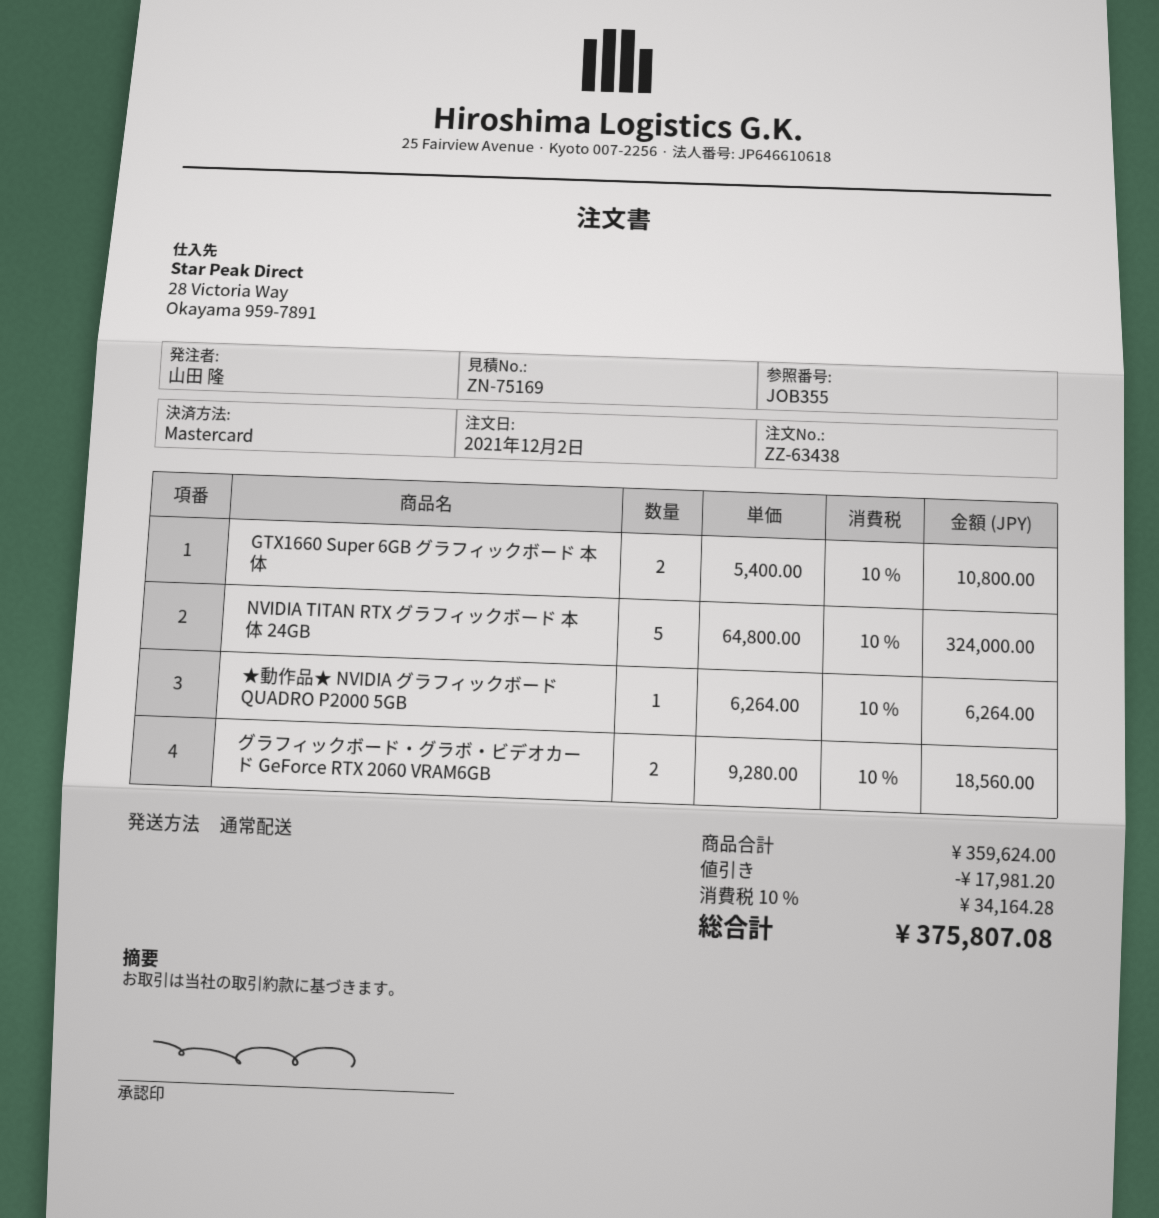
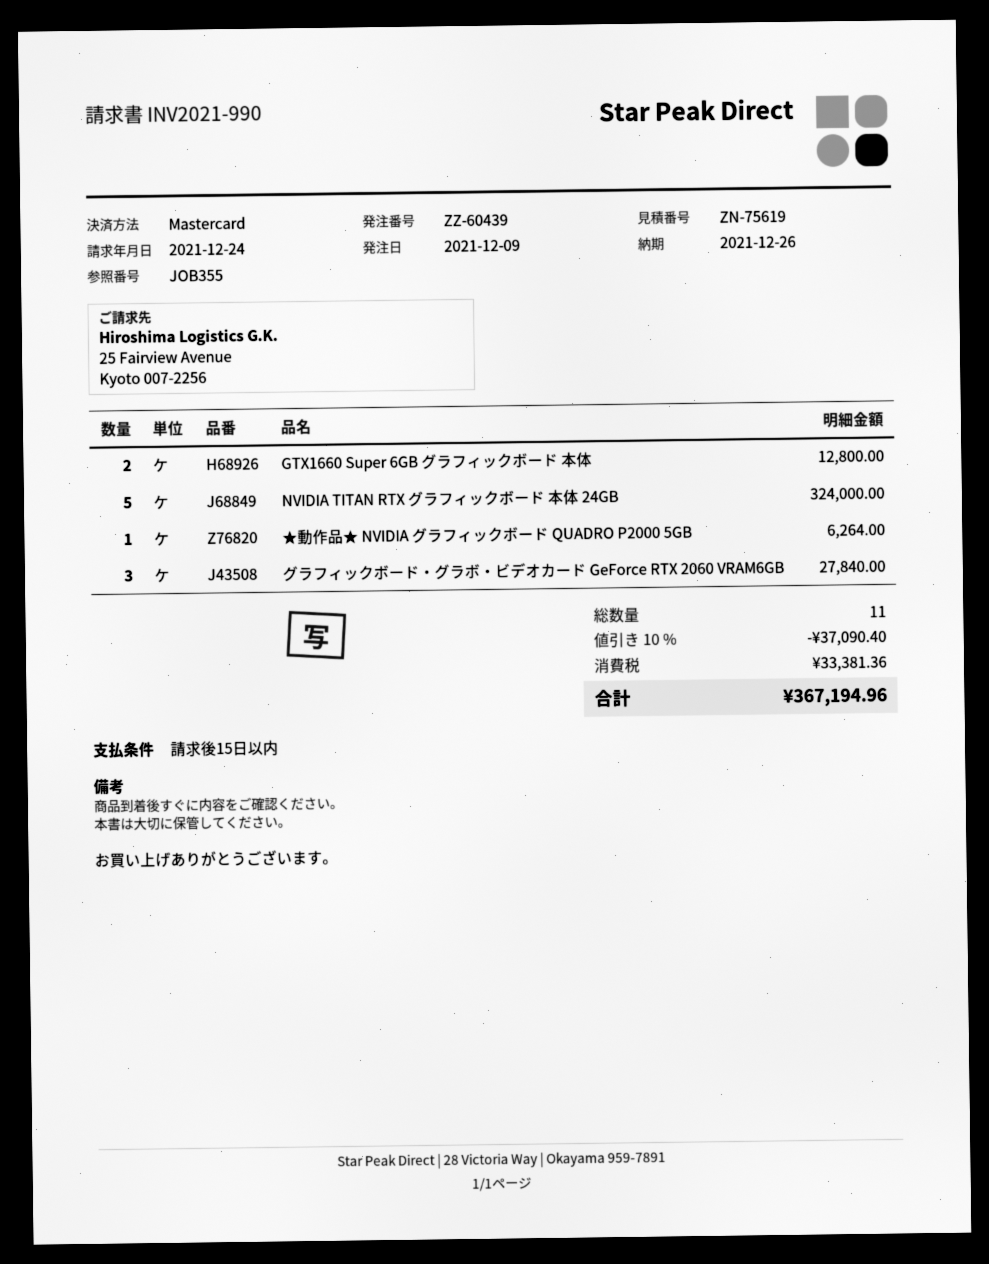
quote number: ZN-75169 -> ZN-75619
order number: ZZ-63438 -> ZZ-60439
order date: 2021-12-02 -> 2021-12-09
GTX1660 Super 6GB グラフィックボード 本体: 2 for 10800.00 -> 2 for 12800.00
グラフィックボード・グラボ・ビデオカード GeForce RTX 2060 VRAM6GB: 2 for 18560.00 -> 3 for 27840.00
discount: 17981.20 -> 37090.40
tax: 34164.28 -> 33381.36
total: 375807.08 -> 367194.96

